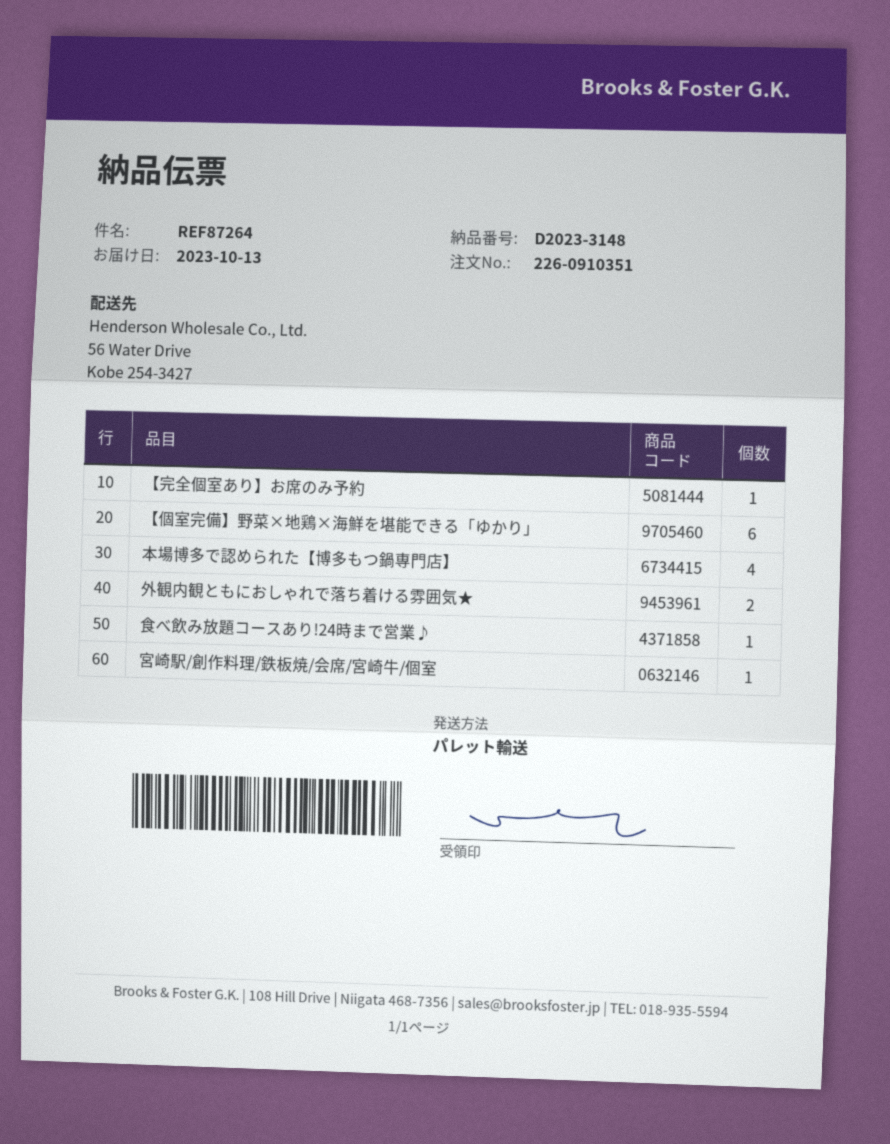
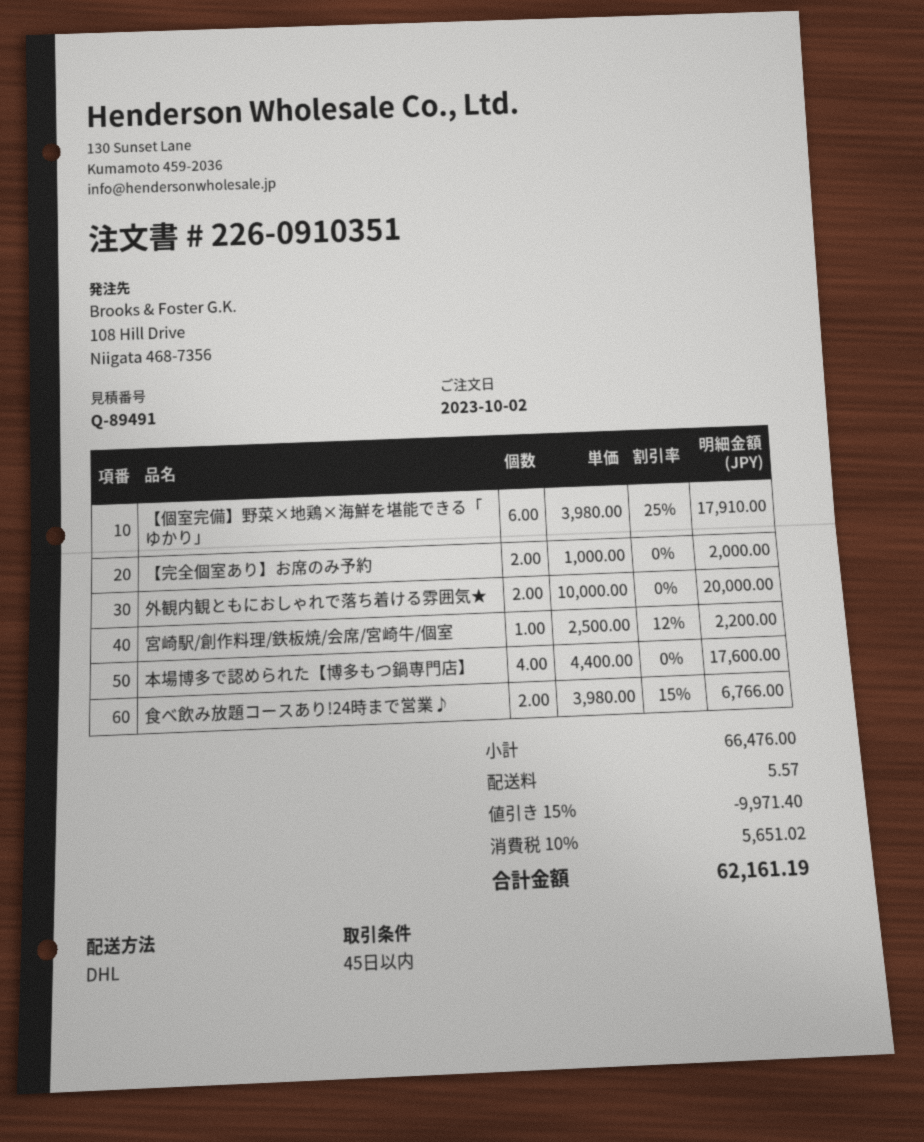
shipping method: pallet freight -> DHL
【完全個室あり】お席のみ予約: 1 -> 2
食べ飲み放題コースあり!24時まで営業♪: 1 -> 2

